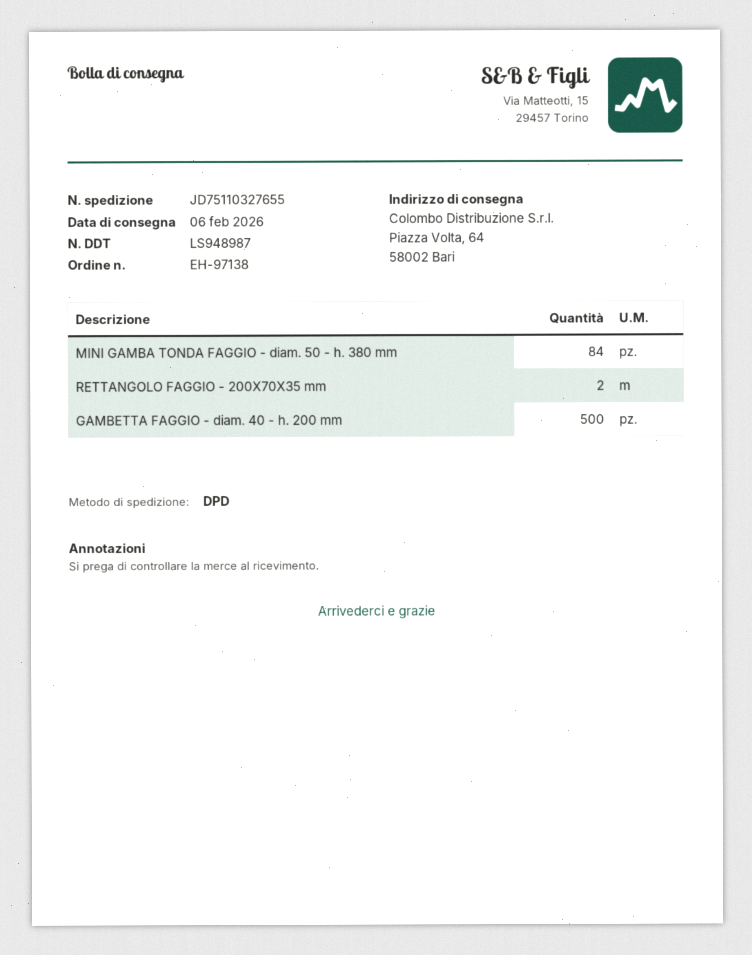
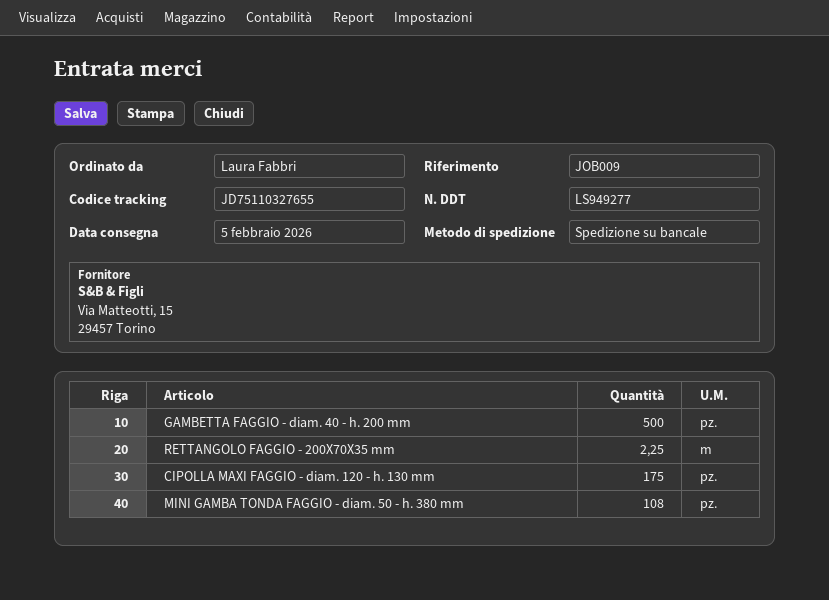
delivery note number: LS948987 -> LS949277
delivery date: 2026-02-06 -> 2026-02-05
shipping method: DPD -> pallet freight
MINI GAMBA TONDA FAGGIO - diam. 50 - h. 380 mm: 84 -> 108
RETTANGOLO FAGGIO - 200X70X35 mm: 2 -> 2.25
CIPOLLA MAXI FAGGIO - diam. 120 - h. 130 mm: none -> 175

